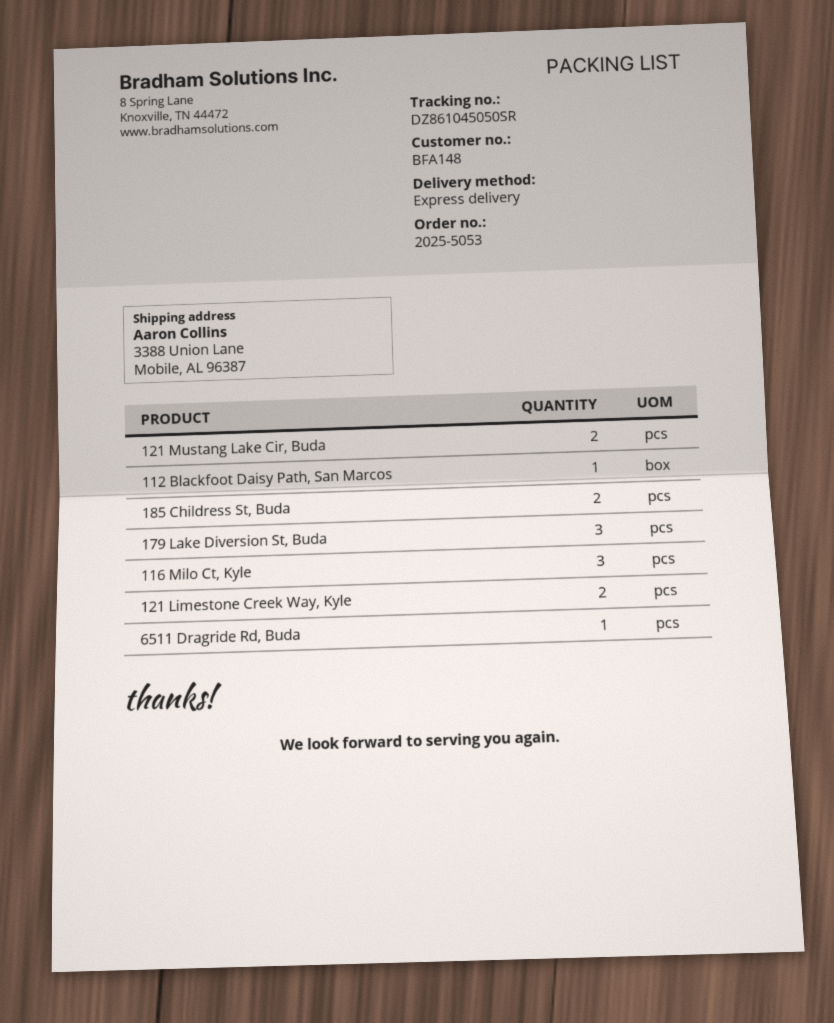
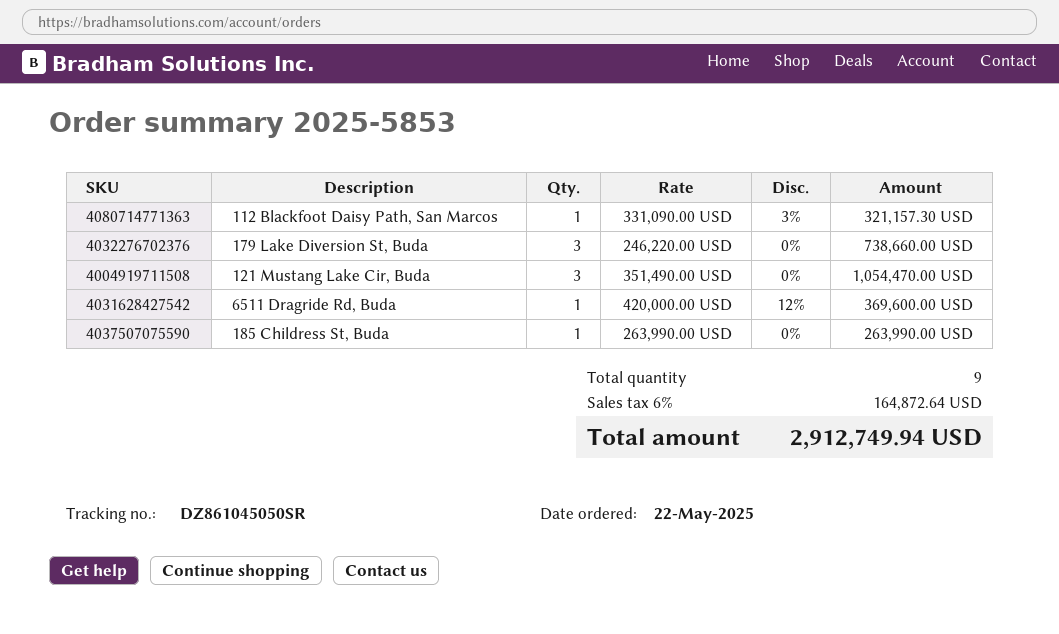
order number: 2025-5053 -> 2025-5853
121 Mustang Lake Cir, Buda: 2 -> 3
185 Childress St, Buda: 2 -> 1
116 Milo Ct, Kyle: 3 -> none
121 Limestone Creek Way, Kyle: 2 -> none

